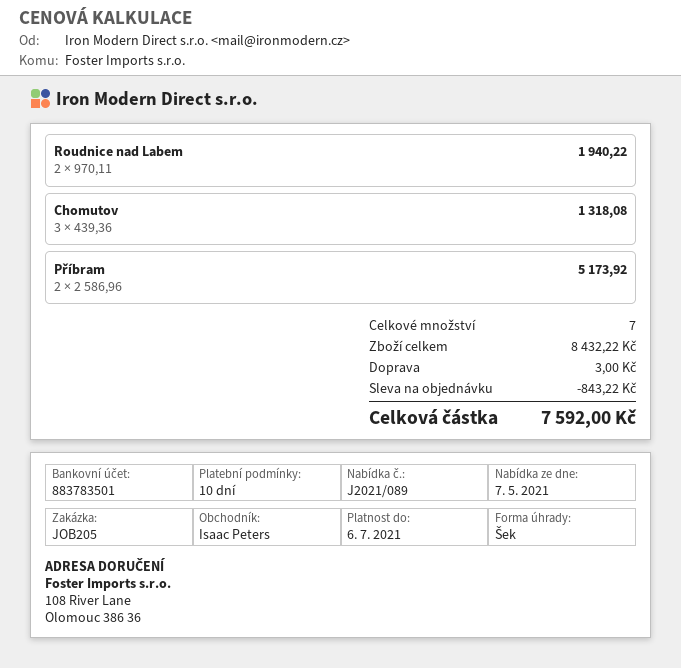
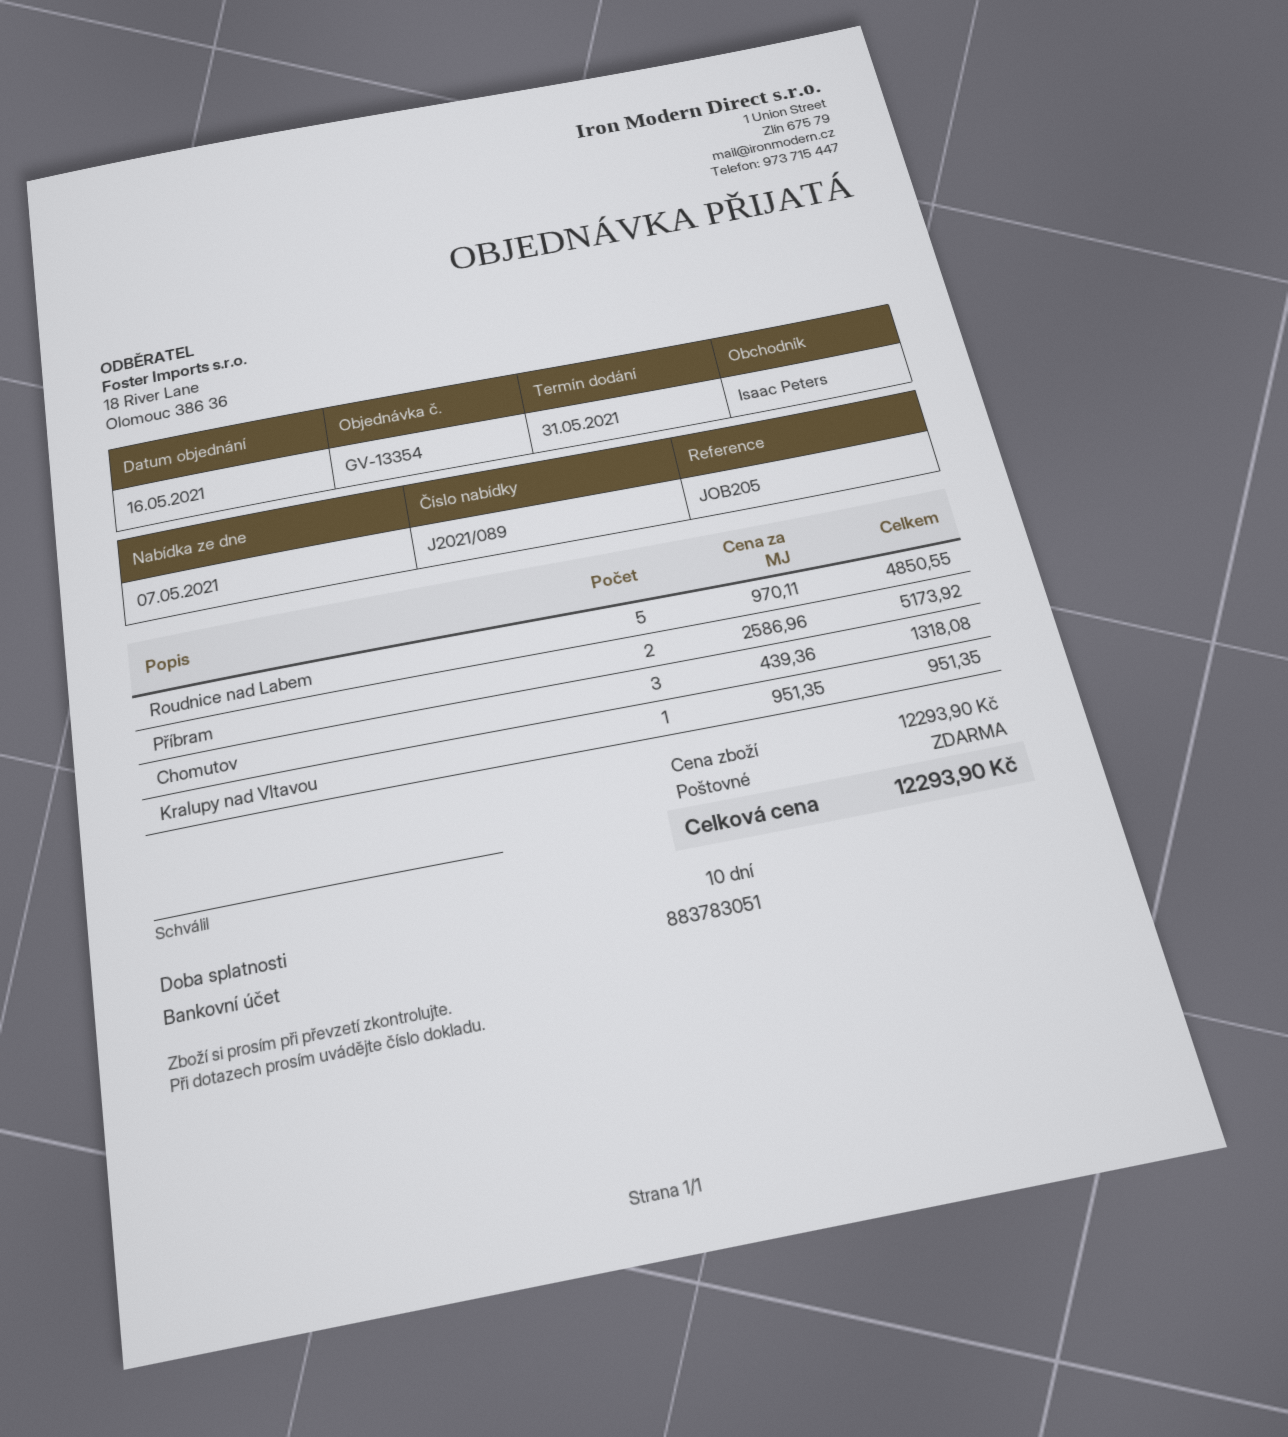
bank account: 883783501 -> 883783051
Roudnice nad Labem: 2 x 970.11 = 1940.22 -> 5 x 970.11 = 4850.55
Kralupy nad Vltavou: none -> 1 x 951.35 = 951.35
subtotal: 8432.22 -> 12293.90
discount: 843.22 -> none
shipping: 3.00 -> 0.00
total: 7592.00 -> 12293.90

